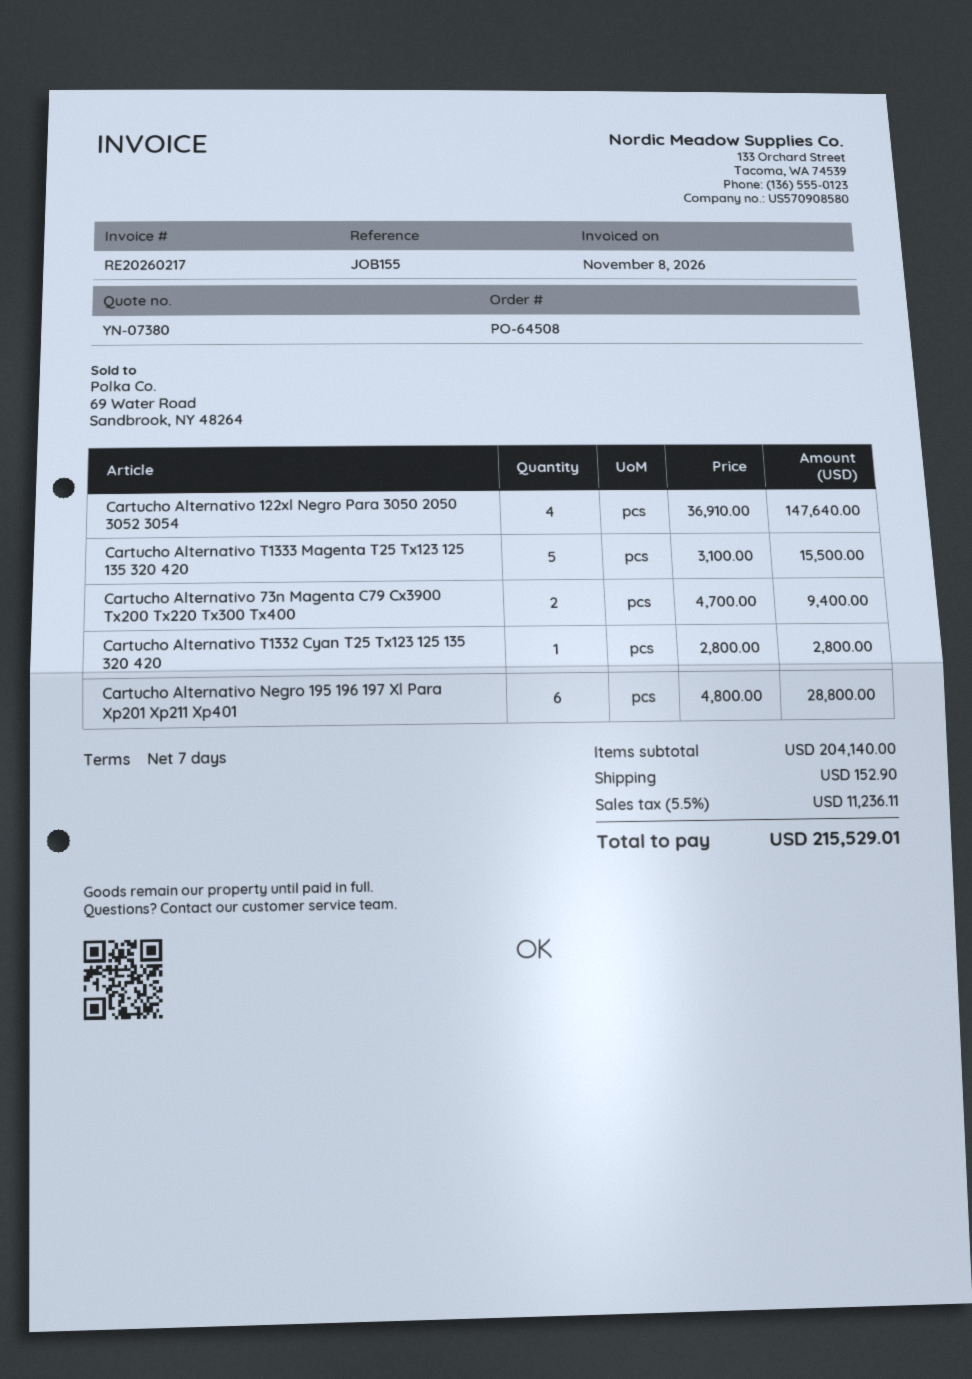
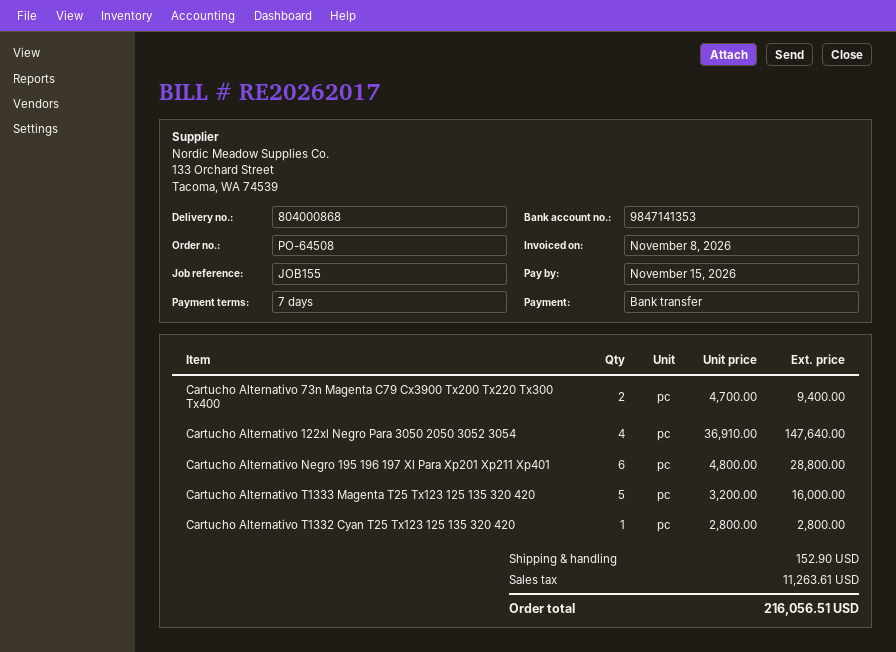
invoice number: RE20260217 -> RE20262017
Cartucho Alternativo T1333 Magenta T25 Tx123 125 135 320 420: 5 x 3100.00 = 15500.00 -> 5 x 3200.00 = 16000.00
tax: 11236.11 -> 11263.61
total: 215529.01 -> 216056.51

